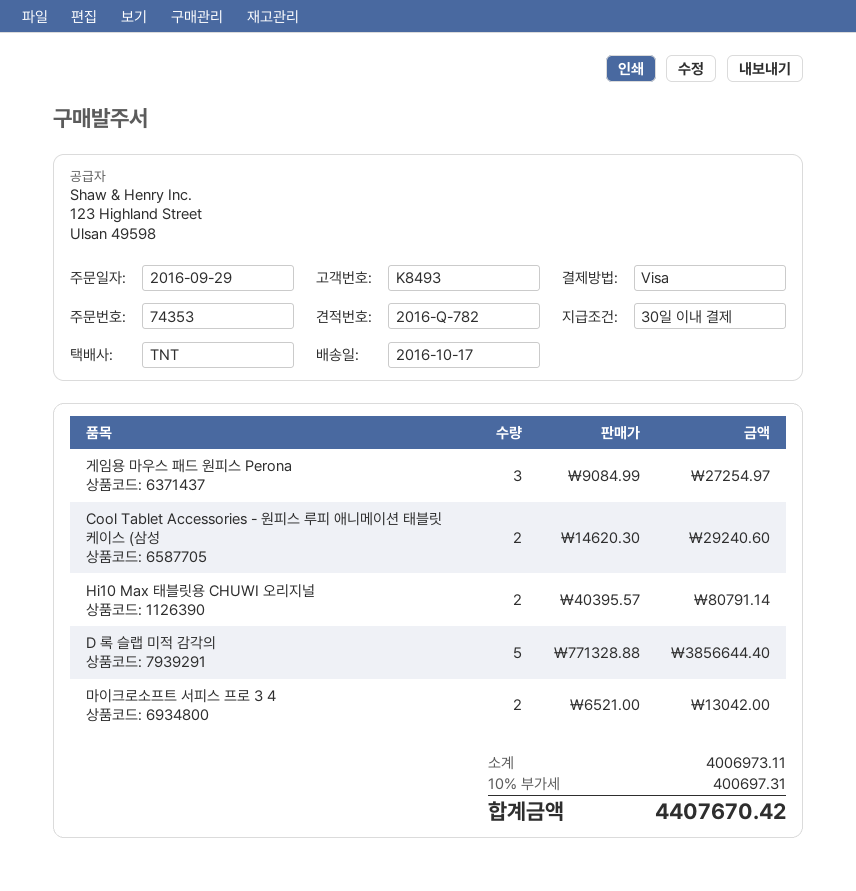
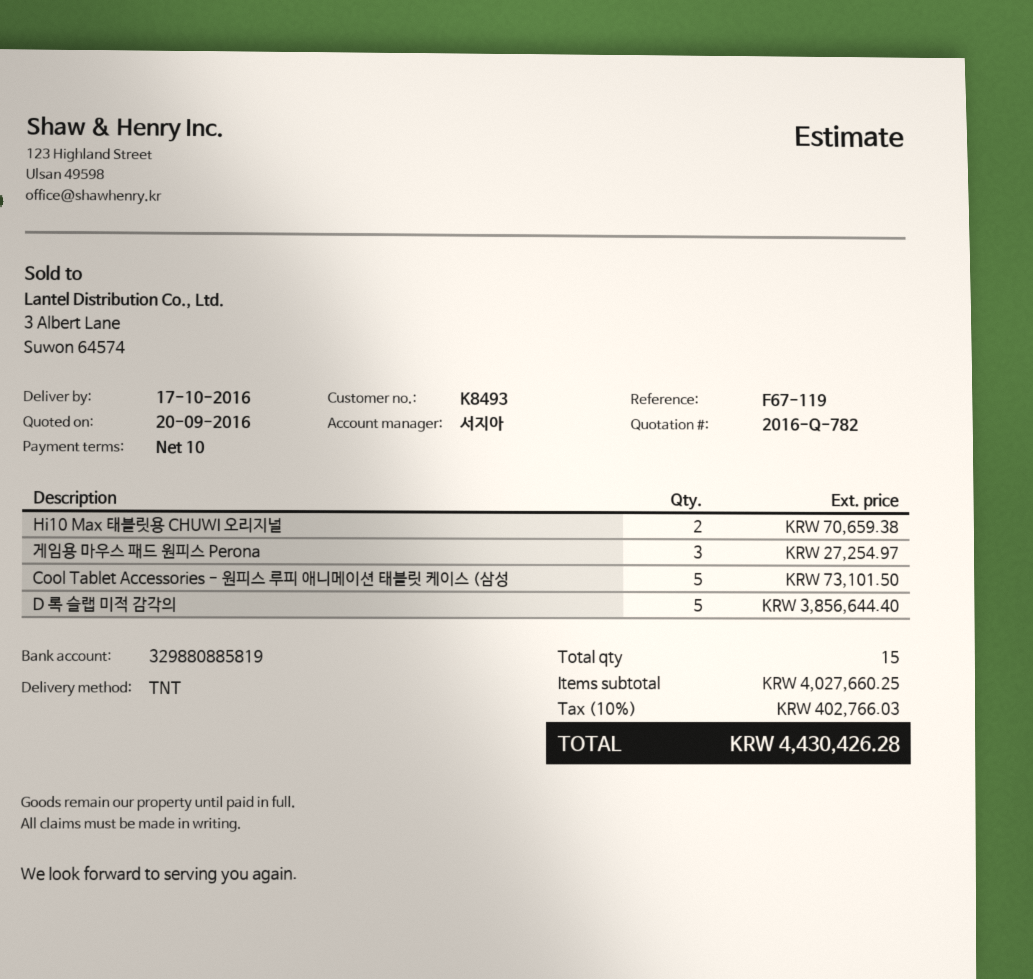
payment terms: 30 days -> 10 days
Cool Tablet Accessories - 원피스 루피 애니메이션 태블릿 케이스 (삼성: 2 for 29240.60 -> 5 for 73101.50
Hi10 Max 태블릿용 CHUWI 오리지널: 2 for 80791.14 -> 2 for 70659.38
마이크로소프트 서피스 프로 3 4: 2 for 13042.00 -> none
subtotal: 4006973.11 -> 4027660.25
tax: 10% = 400697.31 -> 10% = 402766.03
total: 4407670.42 -> 4430426.28

